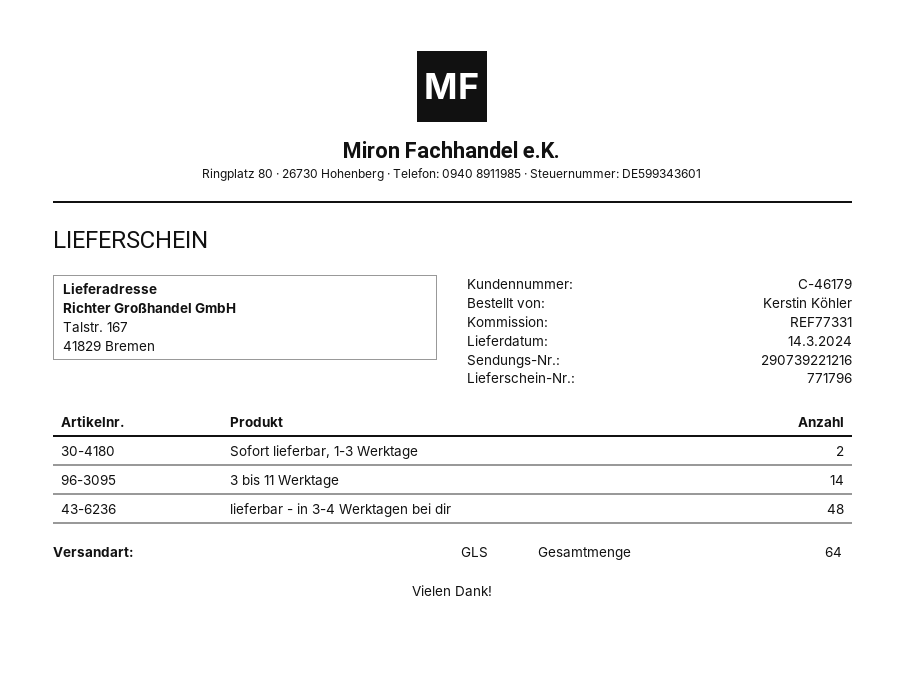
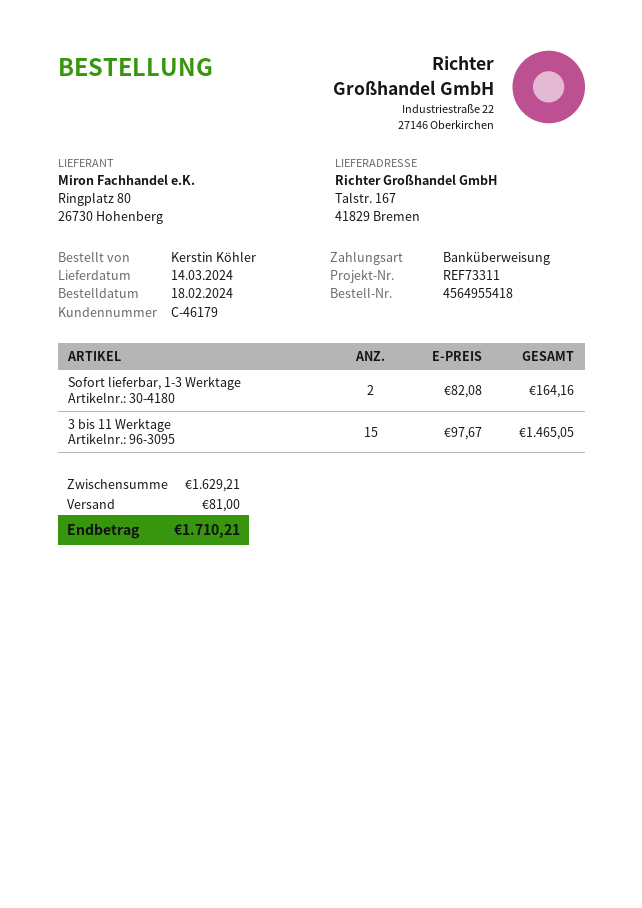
reference: REF77331 -> REF73311
3 bis 11 Werktage: 14 -> 15
lieferbar - in 3-4 Werktagen bei dir: 48 -> none

